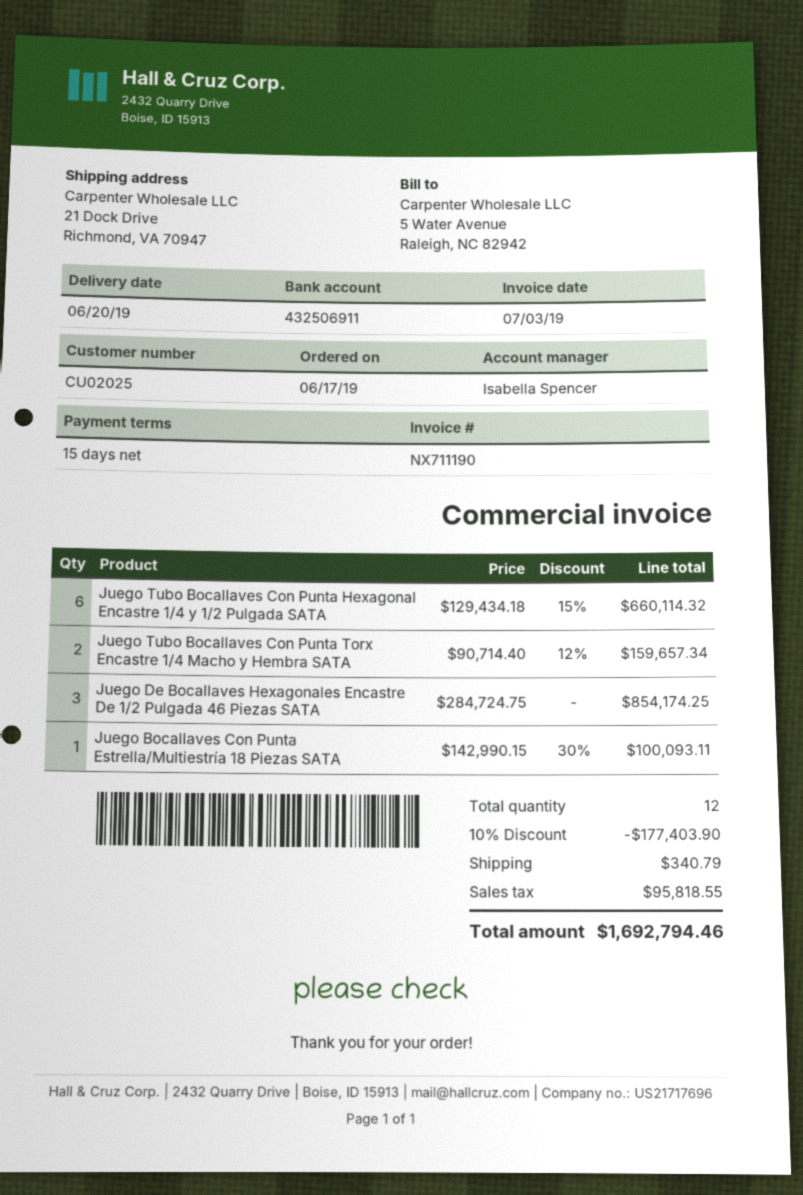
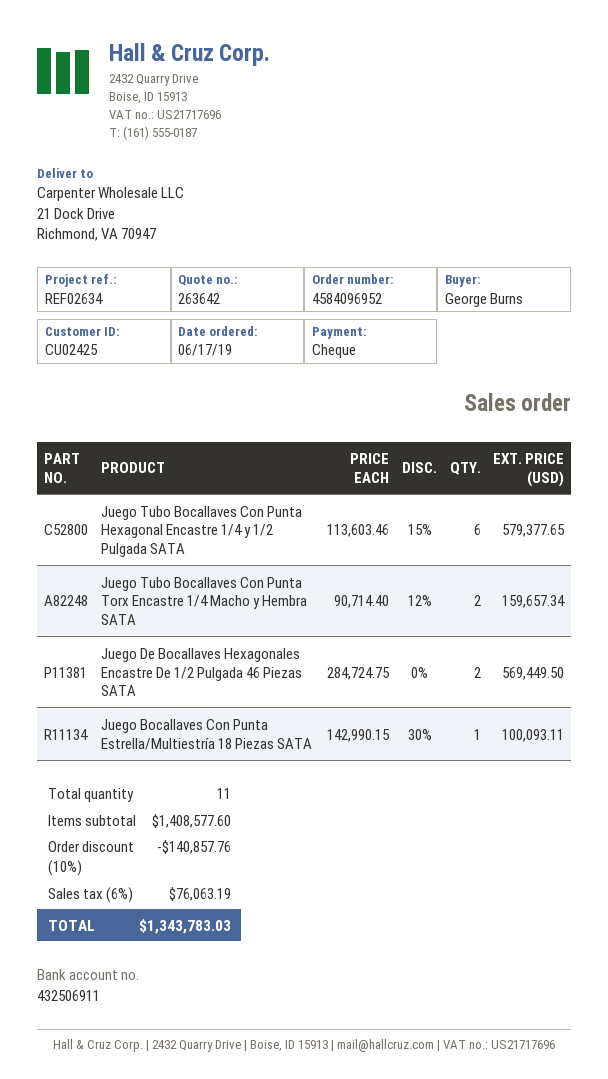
customer number: CU02025 -> CU02425
Juego Tubo Bocallaves Con Punta Hexagonal Encastre 1/4 y 1/2 Pulgada SATA: 6 x 129434.18 - 15% = 660114.32 -> 6 x 113603.46 - 15% = 579377.65
Juego De Bocallaves Hexagonales Encastre De 1/2 Pulgada 46 Piezas SATA: 3 x 284724.75 = 854174.25 -> 2 x 284724.75 = 569449.50
total quantity: 12 -> 11
discount: 10% = 177403.90 -> 10% = 140857.76
shipping: 340.79 -> none
tax: 95818.55 -> 76063.19
total: 1692794.46 -> 1343783.03

